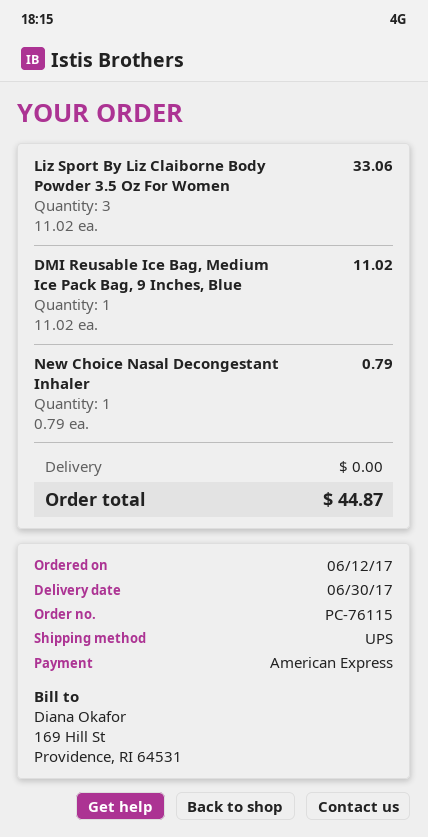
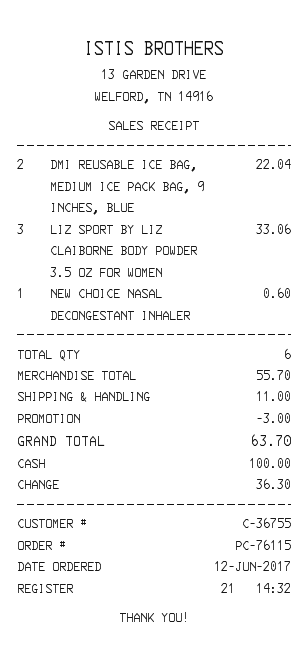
payment method: American Express -> cash
DMI Reusable Ice Bag, Medium Ice Pack Bag, 9 Inches, Blue: 1 for 11.02 -> 2 for 22.04
New Choice Nasal Decongestant Inhaler: 1 for 0.79 -> 1 for 0.60
discount: none -> 3.00
shipping: 0.00 -> 11.00
total: 44.87 -> 63.70

